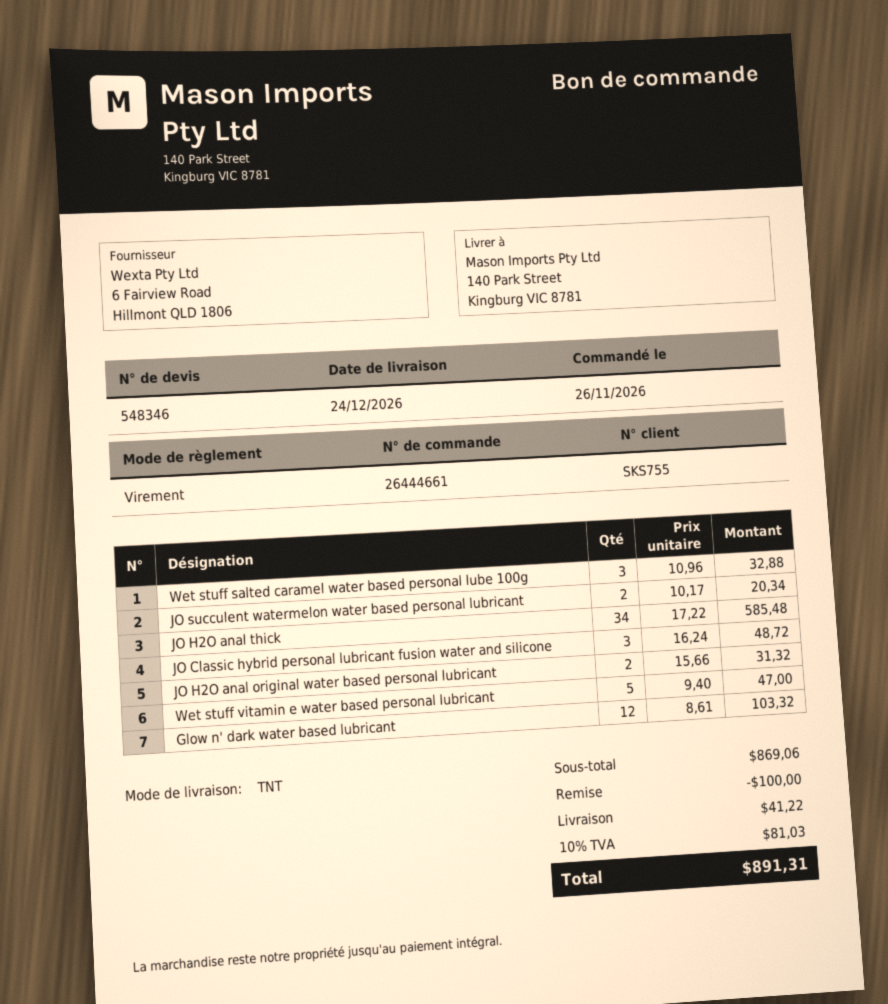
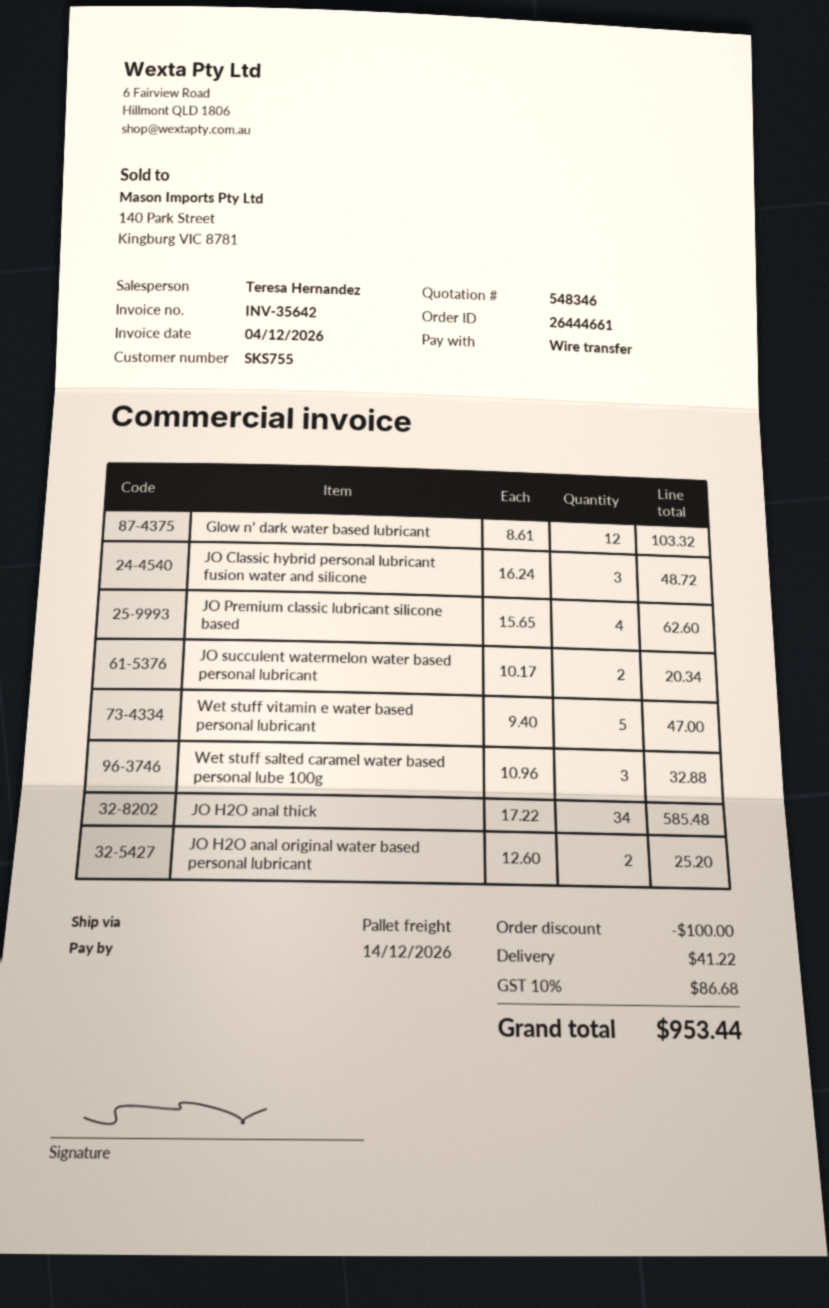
shipping method: TNT -> pallet freight
JO H2O anal original water based personal lubricant: 2 x 15.66 = 31.32 -> 2 x 12.60 = 25.20
JO Premium classic lubricant silicone based: none -> 4 x 15.65 = 62.60
tax: 10% = 81.03 -> 10% = 86.68
total: 891.31 -> 953.44

